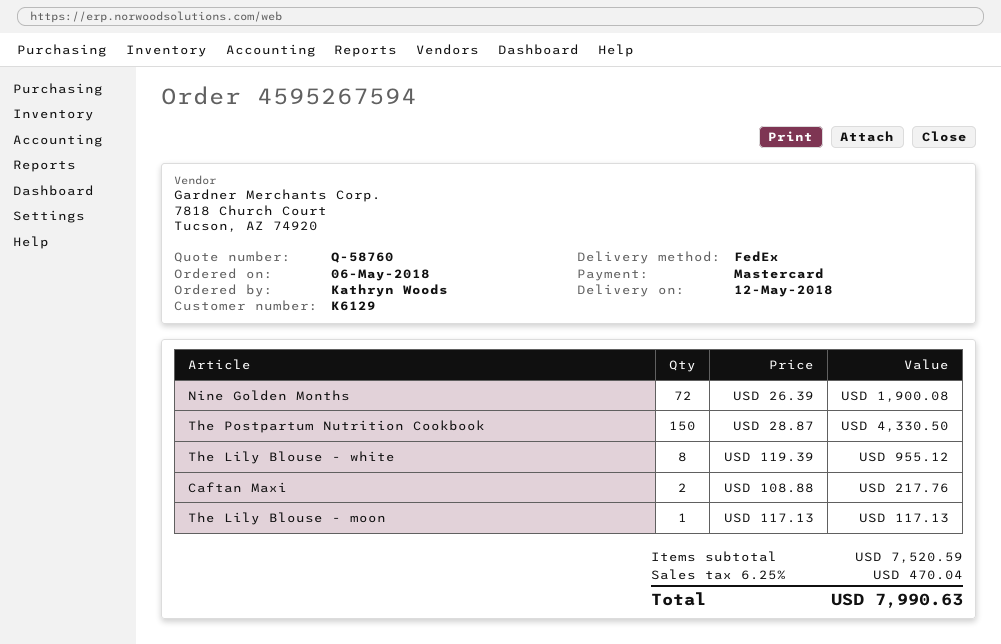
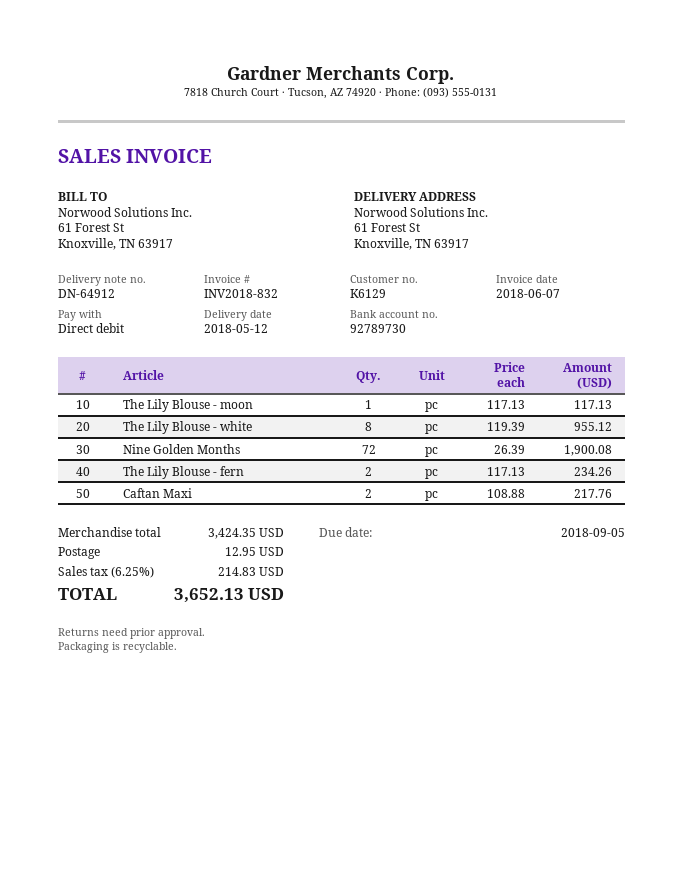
payment method: Mastercard -> direct debit
The Postpartum Nutrition Cookbook: 150 x 28.87 = 4330.50 -> none
The Lily Blouse - fern: none -> 2 x 117.13 = 234.26
subtotal: 7520.59 -> 3424.35
shipping: none -> 12.95
tax: 6.25% = 470.04 -> 6.25% = 214.83
total: 7990.63 -> 3652.13

